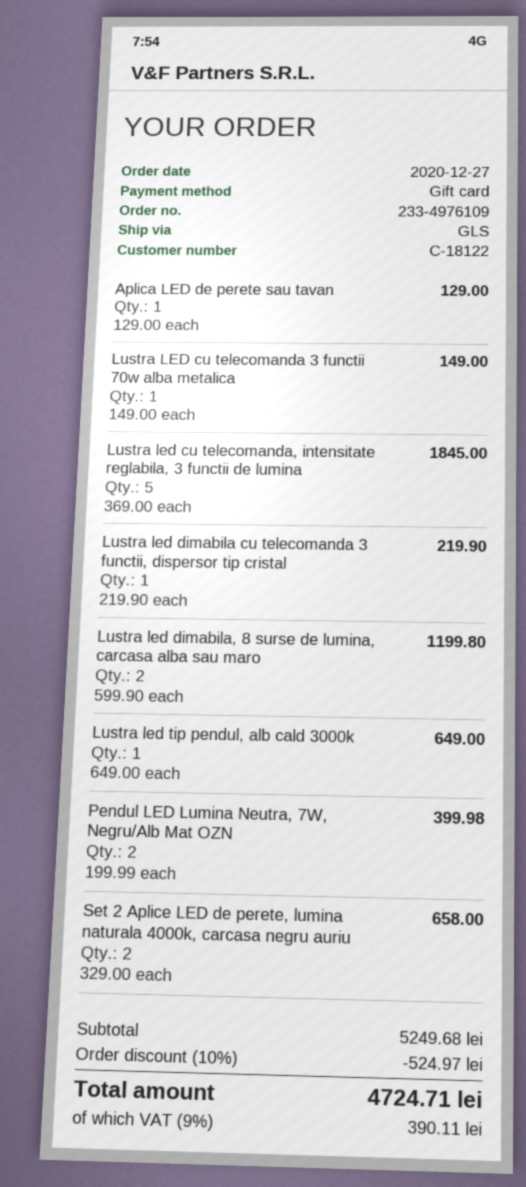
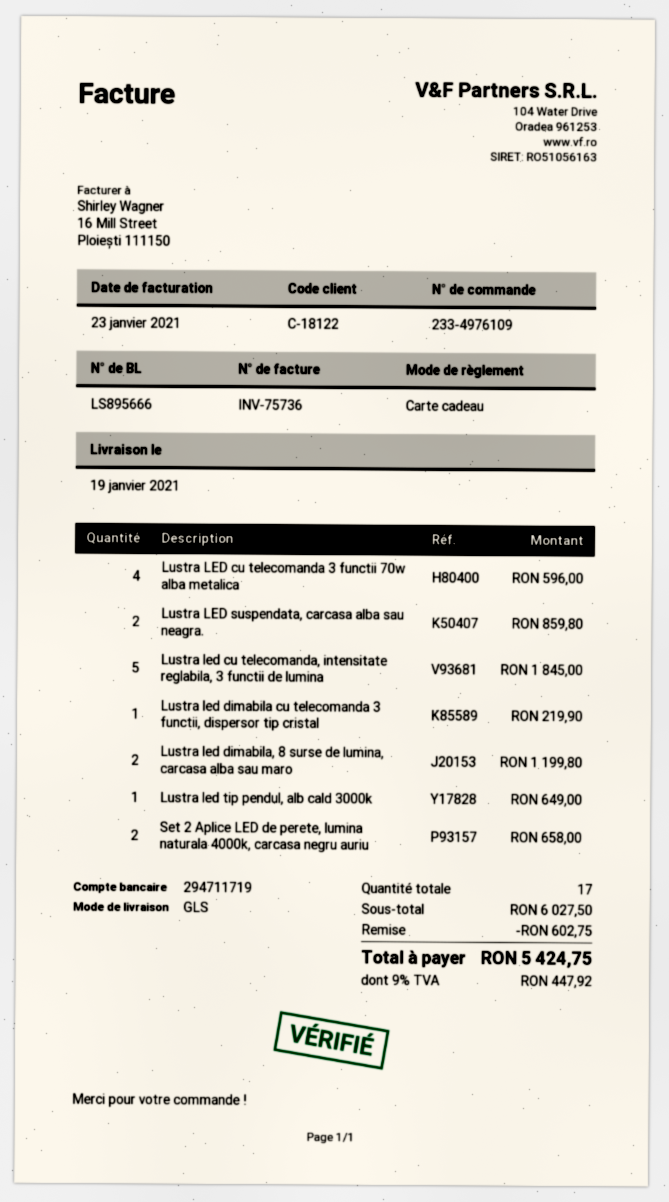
Aplica LED de perete sau tavan: 1 for 129.00 -> none
Lustra LED cu telecomanda 3 functii 70w alba metalica: 1 for 149.00 -> 4 for 596.00
Pendul LED Lumina Neutra, 7W, Negru/Alb Mat OZN: 2 for 399.98 -> none
Lustra LED suspendata, carcasa alba sau neagra.: none -> 2 for 859.80
subtotal: 5249.68 -> 6027.50
discount: 524.97 -> 602.75
tax: 9% = 390.11 -> 9% = 447.92
total: 4724.71 -> 5424.75

